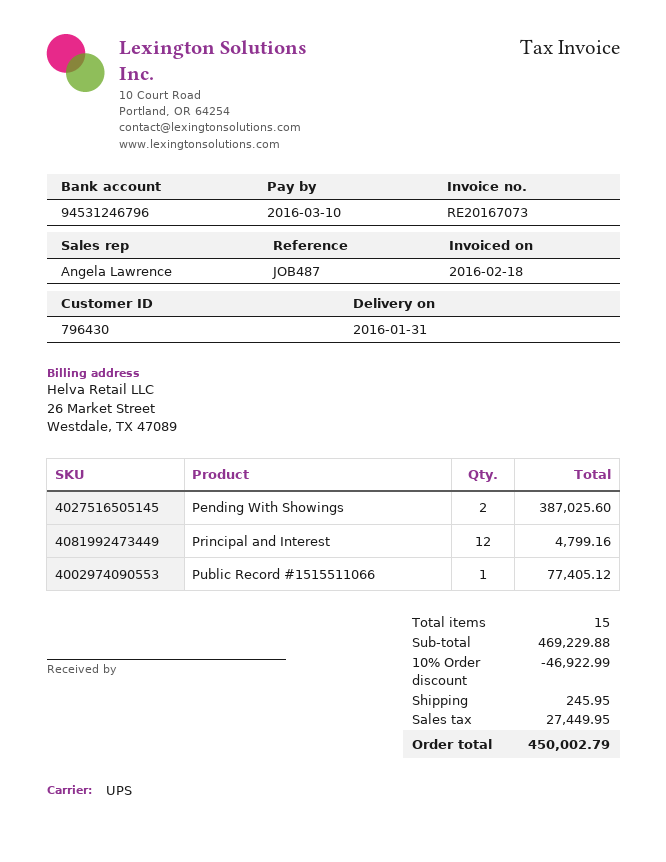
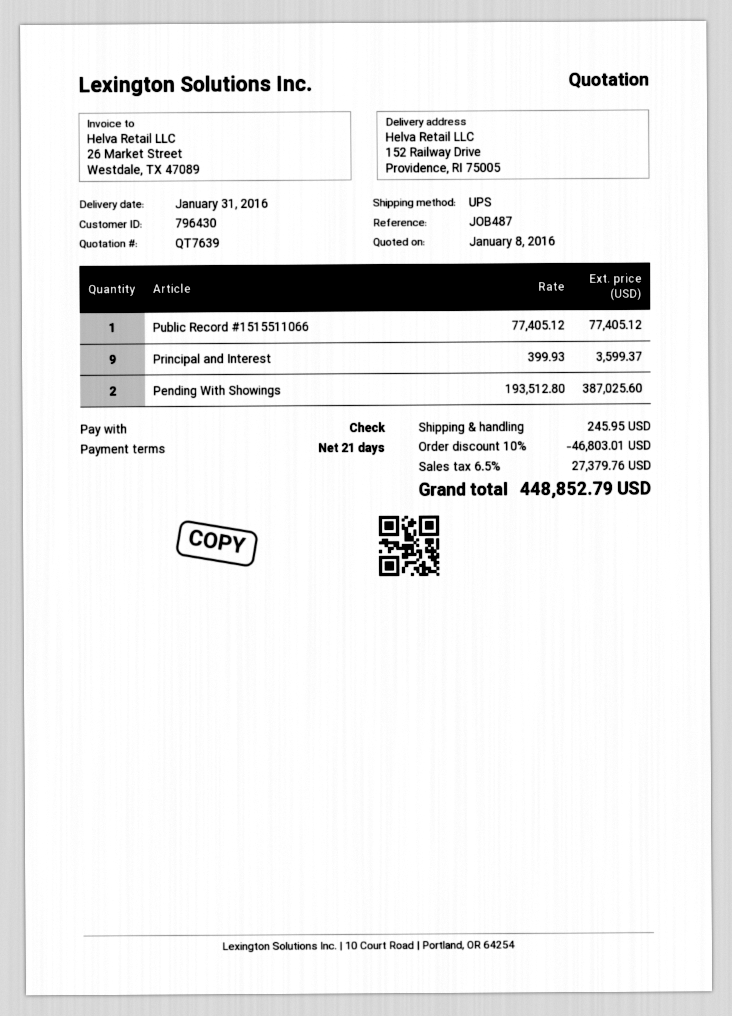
Principal and Interest: 12 for 4799.16 -> 9 for 3599.37
discount: 10% = 46922.99 -> 10% = 46803.01
tax: 27449.95 -> 27379.76
total: 450002.79 -> 448852.79

